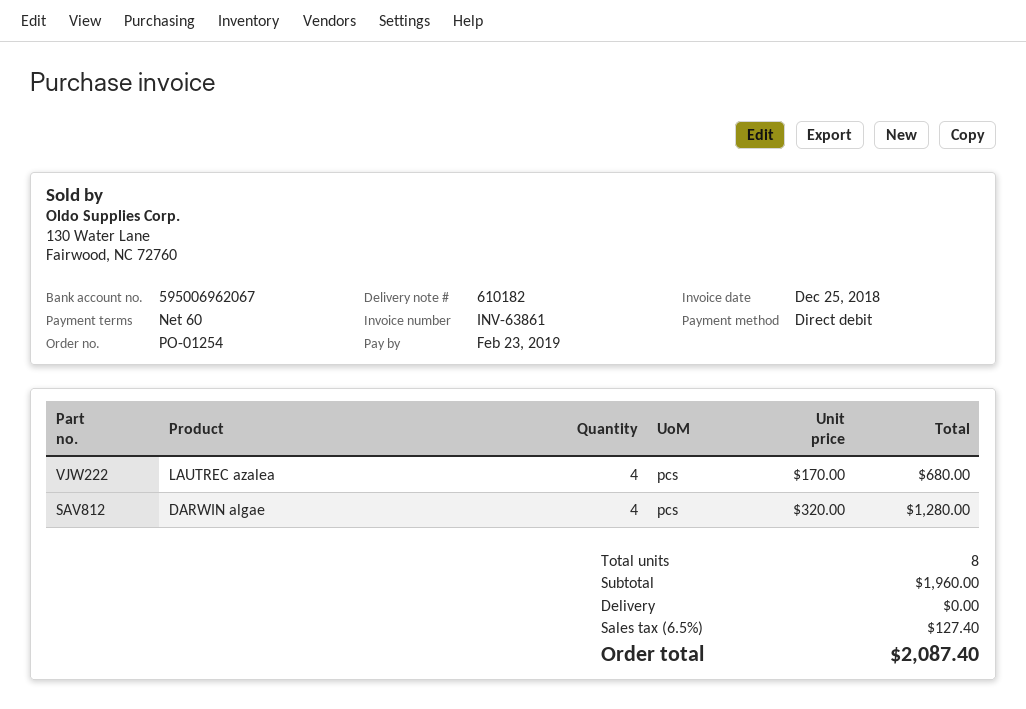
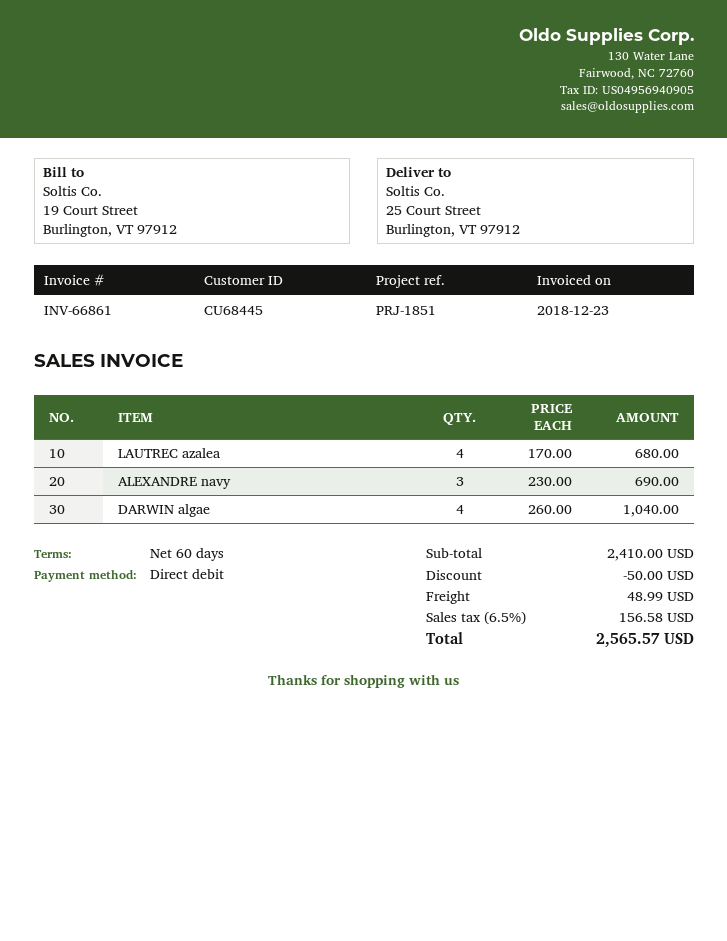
invoice number: INV-63861 -> INV-66861
invoice date: 2018-12-25 -> 2018-12-23
DARWIN algae: 4 x 320.00 = 1280.00 -> 4 x 260.00 = 1040.00
ALEXANDRE navy: none -> 3 x 230.00 = 690.00
subtotal: 1960.00 -> 2410.00
discount: none -> 50.00
shipping: 0.00 -> 48.99
tax: 6.5% = 127.40 -> 6.5% = 156.58
total: 2087.40 -> 2565.57

